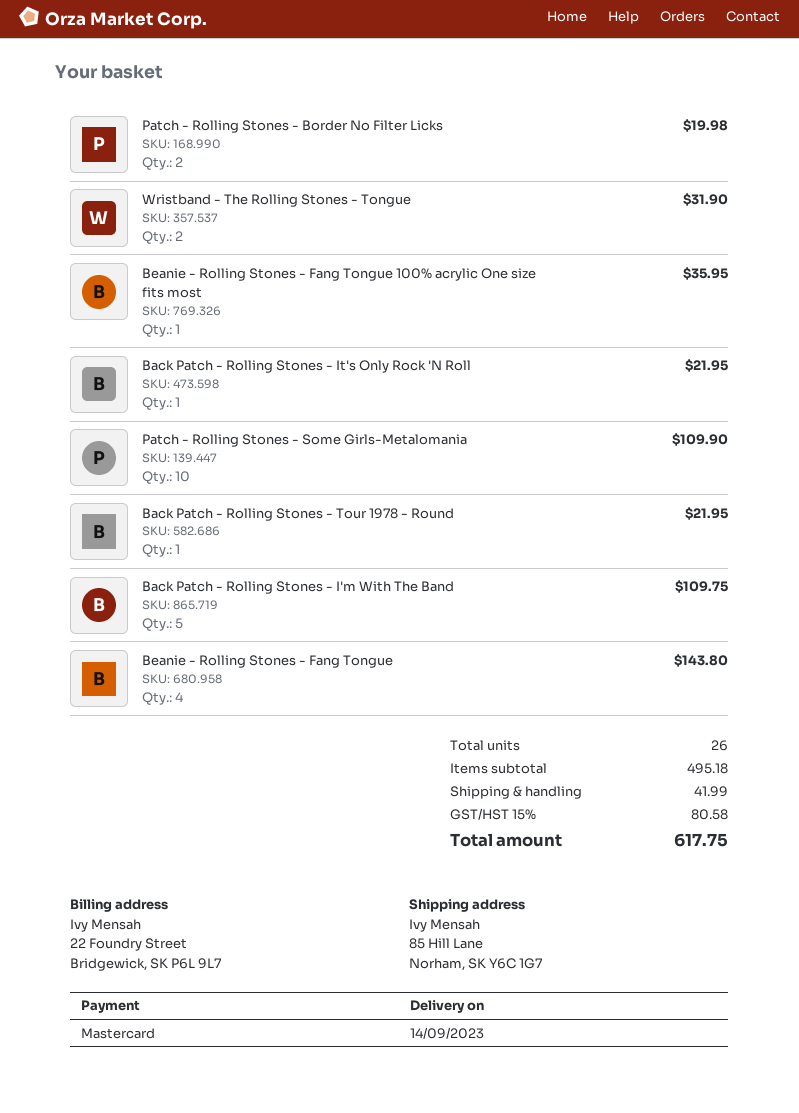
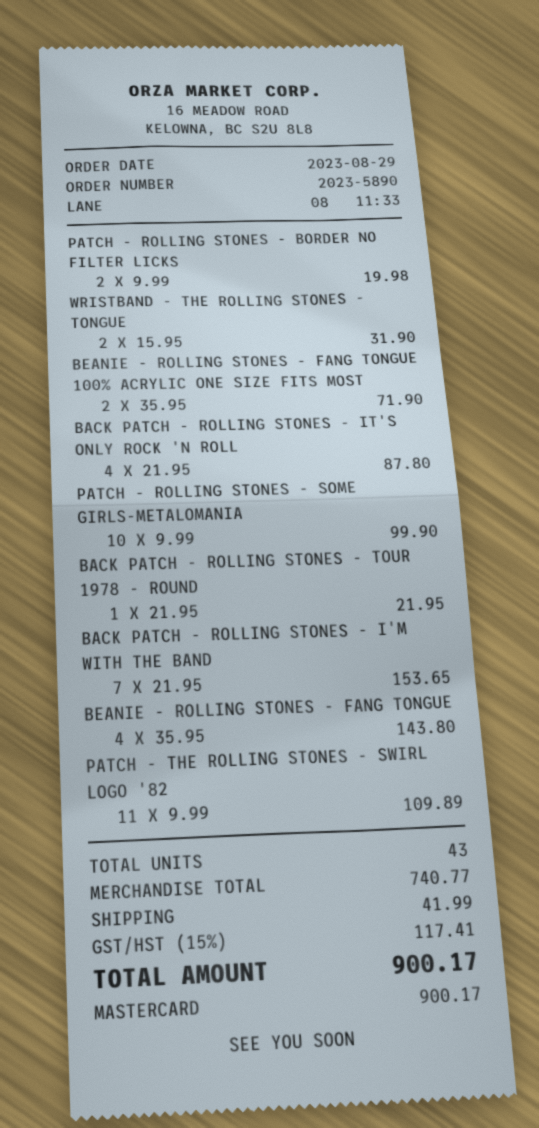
Beanie - Rolling Stones - Fang Tongue 100% acrylic One size fits most: 1 for 35.95 -> 2 for 71.90
Back Patch - Rolling Stones - It's Only Rock 'N Roll: 1 for 21.95 -> 4 for 87.80
Patch - Rolling Stones - Some Girls-Metalomania: 10 for 109.90 -> 10 for 99.90
Back Patch - Rolling Stones - I'm With The Band: 5 for 109.75 -> 7 for 153.65
PATCH - THE ROLLING STONES - SWIRL LOGO '82: none -> 11 for 109.89
total quantity: 26 -> 43
subtotal: 495.18 -> 740.77
tax: 15% = 80.58 -> 15% = 117.41
total: 617.75 -> 900.17

